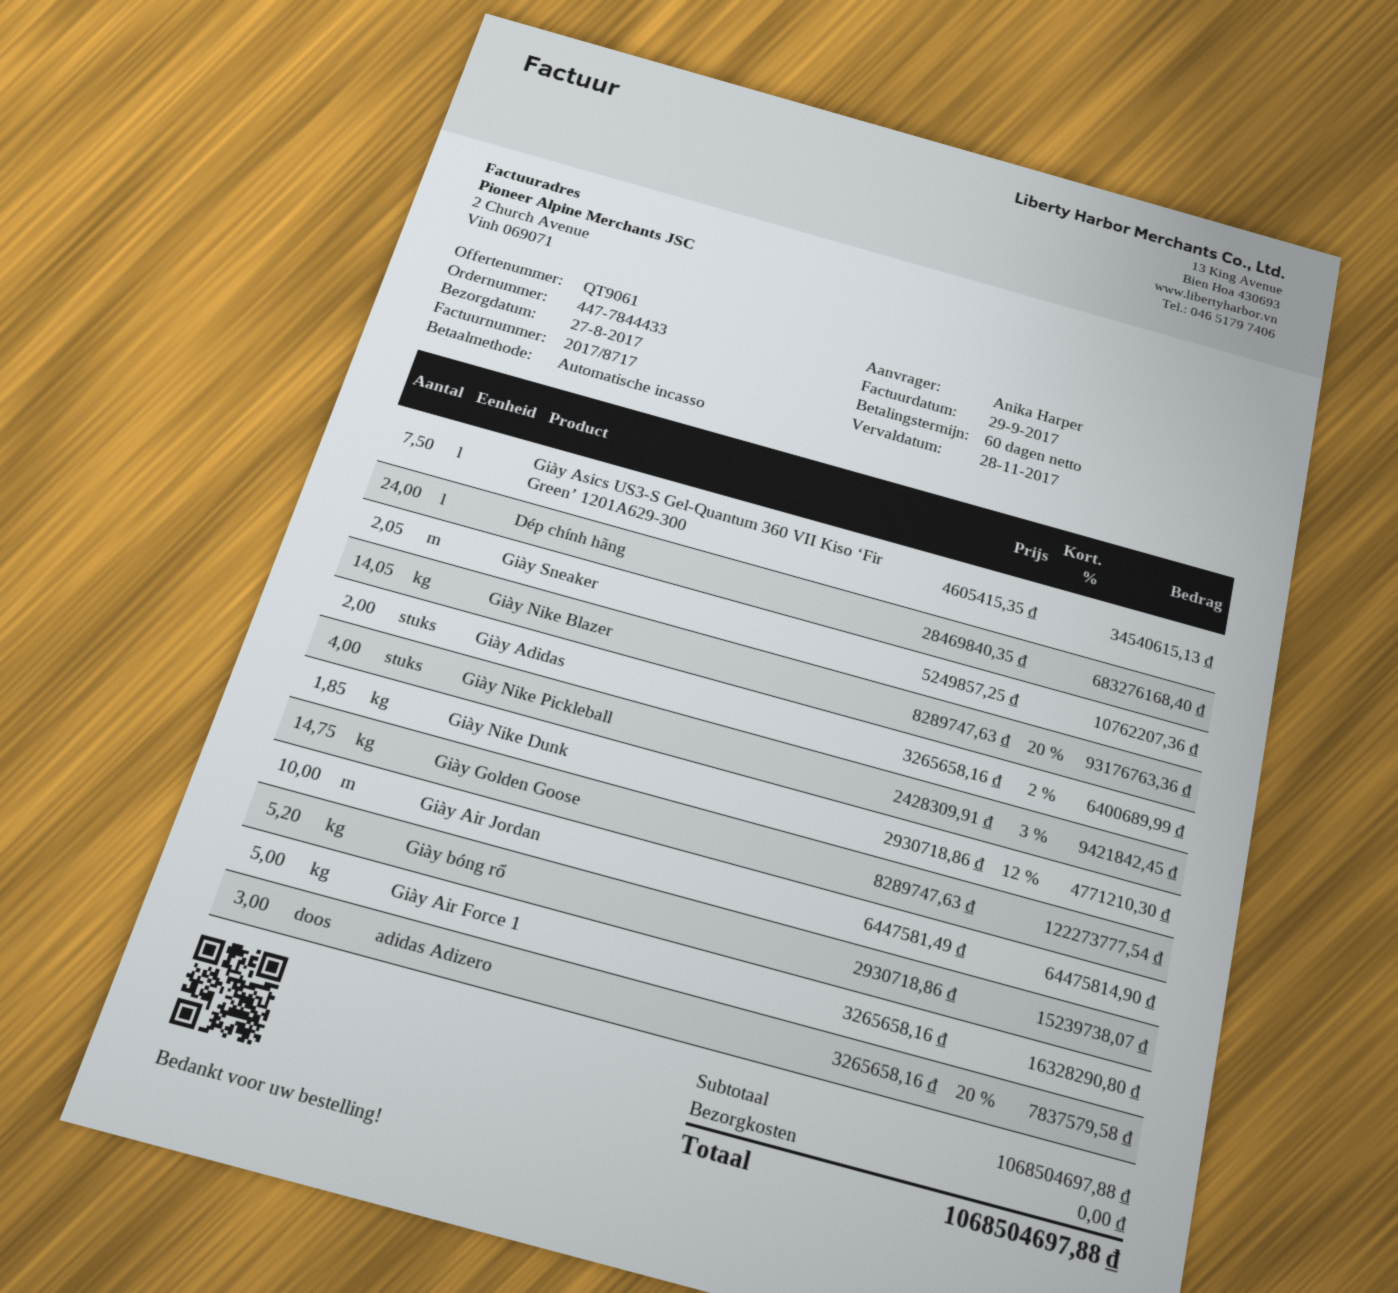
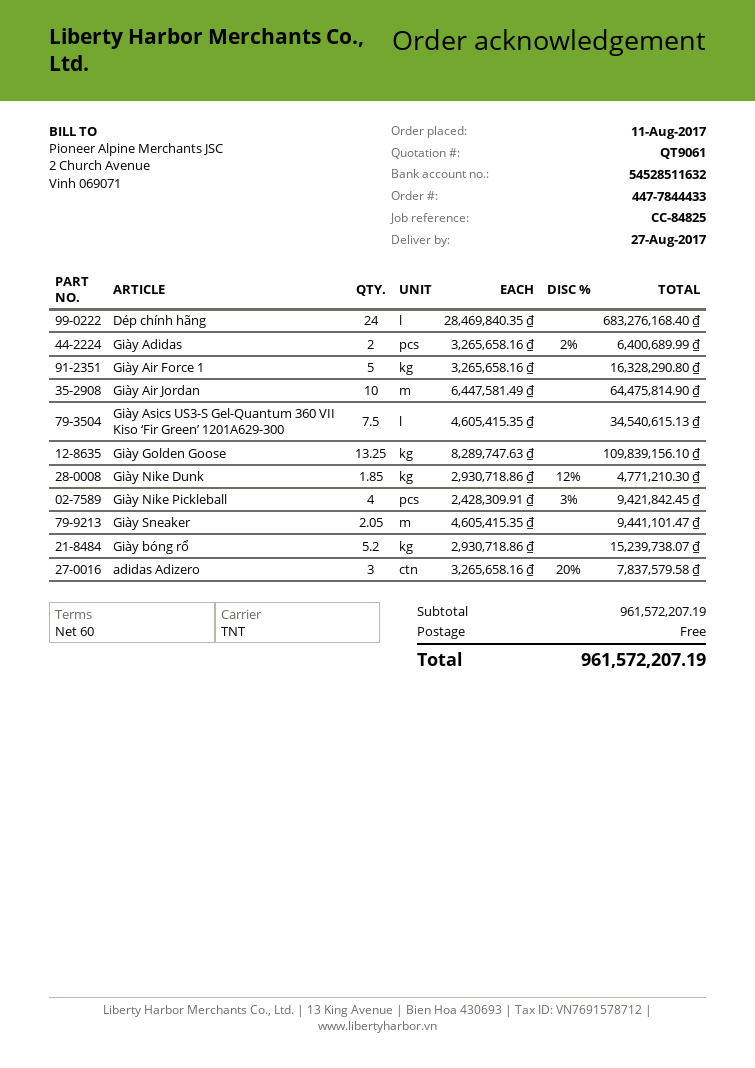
Giày Sneaker: 2.05 x 5249857.25 = 10762207.36 -> 2.05 x 4605415.35 = 9441101.47
Giày Nike Blazer: 14.05 x 8289747.63 - 20% = 93176763.36 -> none
Giày Golden Goose: 14.75 x 8289747.63 = 122273777.54 -> 13.25 x 8289747.63 = 109839156.10
subtotal: 1068504697.88 -> 961572207.19
total: 1068504697.88 -> 961572207.19

